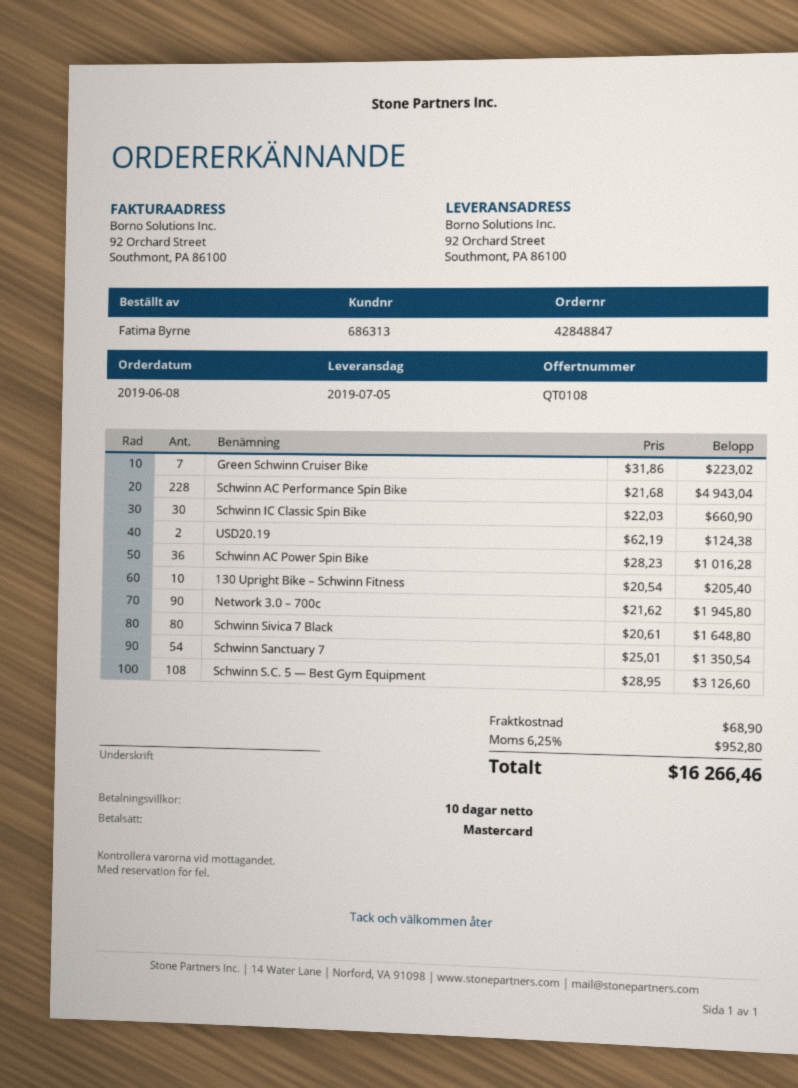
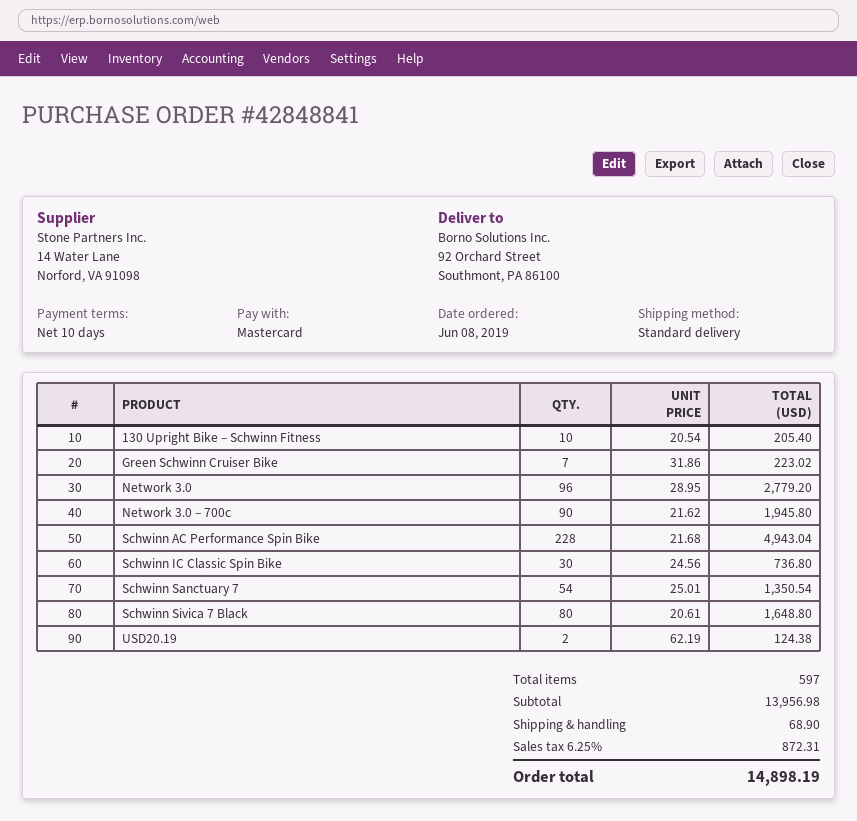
order number: 42848847 -> 42848841
Schwinn IC Classic Spin Bike: 30 x 22.03 = 660.90 -> 30 x 24.56 = 736.80
Schwinn AC Power Spin Bike: 36 x 28.23 = 1016.28 -> none
Schwinn S.C. 5 — Best Gym Equipment: 108 x 28.95 = 3126.60 -> none
Network 3.0: none -> 96 x 28.95 = 2779.20
tax: 6.25% = 952.80 -> 6.25% = 872.31
total: 16266.46 -> 14898.19

